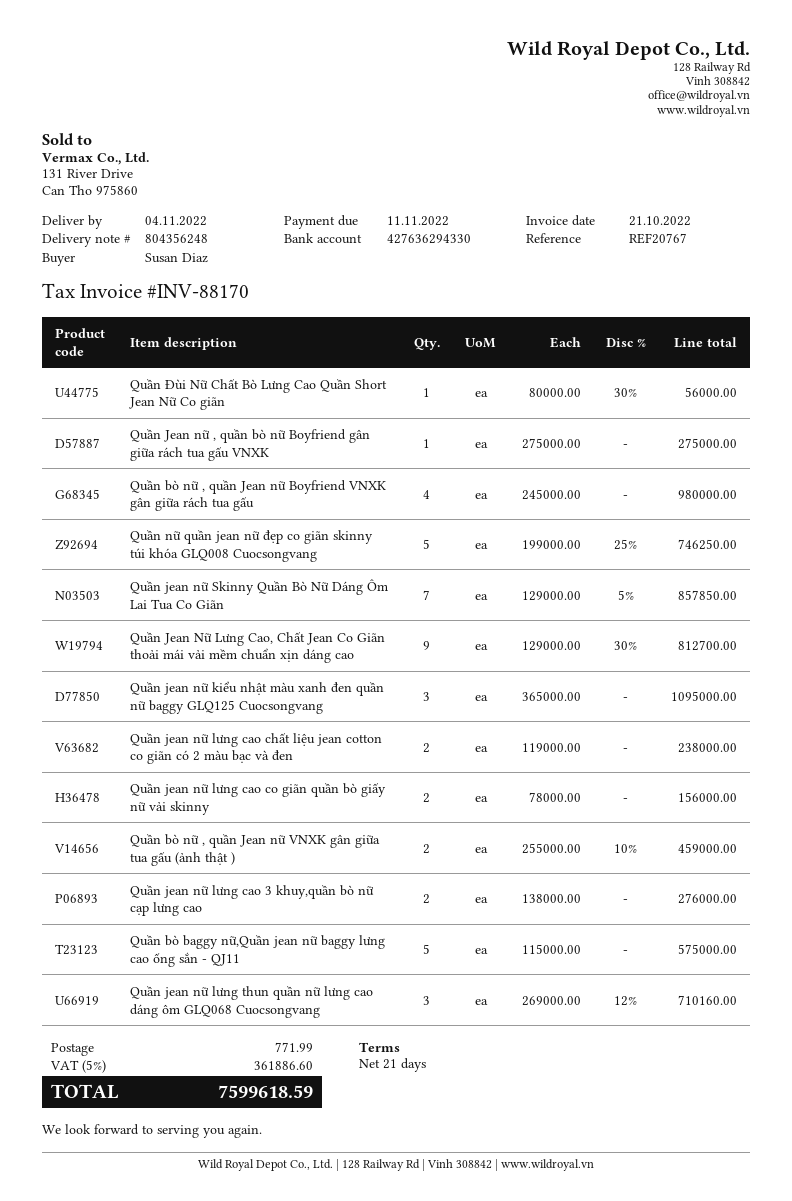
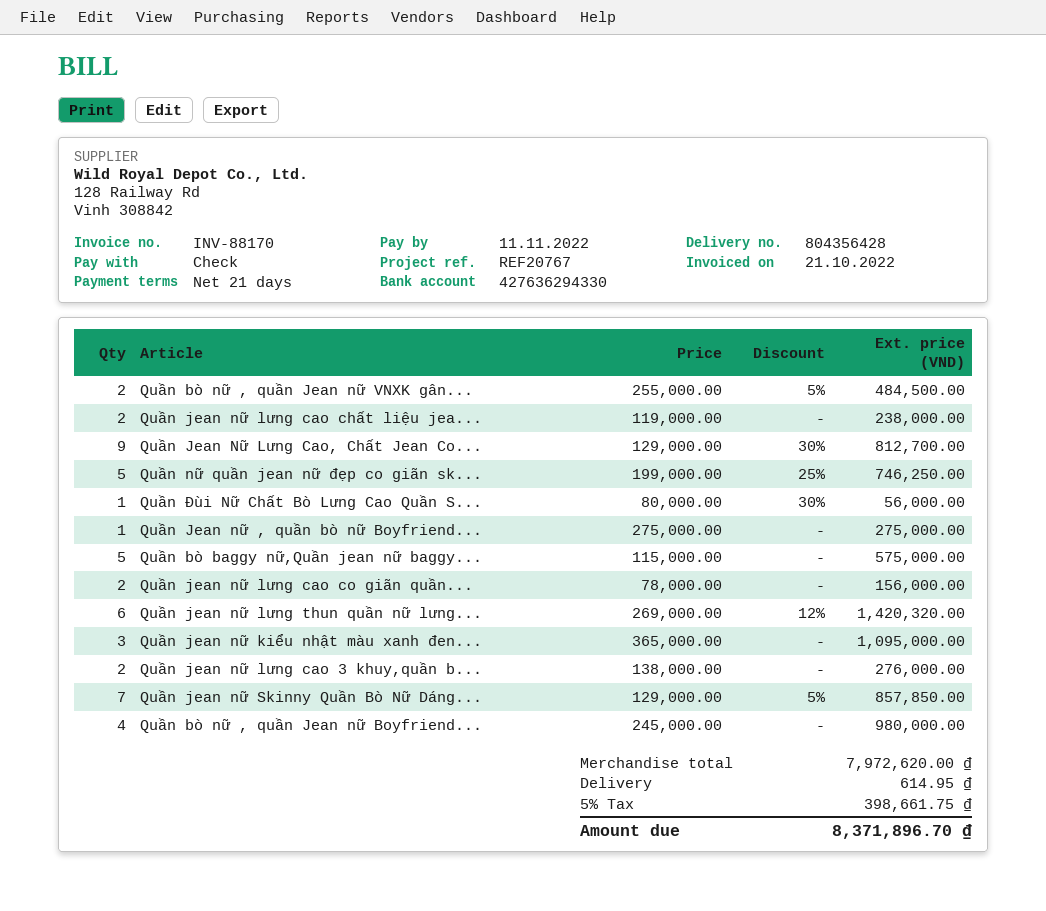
delivery note number: 804356248 -> 804356428
Quần bò nữ , quần Jean nữ VNXK gân giữa tua gấu (ảnh thật ): 2 x 255000.00 - 10% = 459000.00 -> 2 x 255000.00 - 5% = 484500.00
Quần jean nữ lưng thun quần nữ lưng cao dáng ôm GLQ068 Cuocsongvang: 3 x 269000.00 - 12% = 710160.00 -> 6 x 269000.00 - 12% = 1420320.00
shipping: 771.99 -> 614.95
tax: 5% = 361886.60 -> 5% = 398661.75
total: 7599618.59 -> 8371896.70

